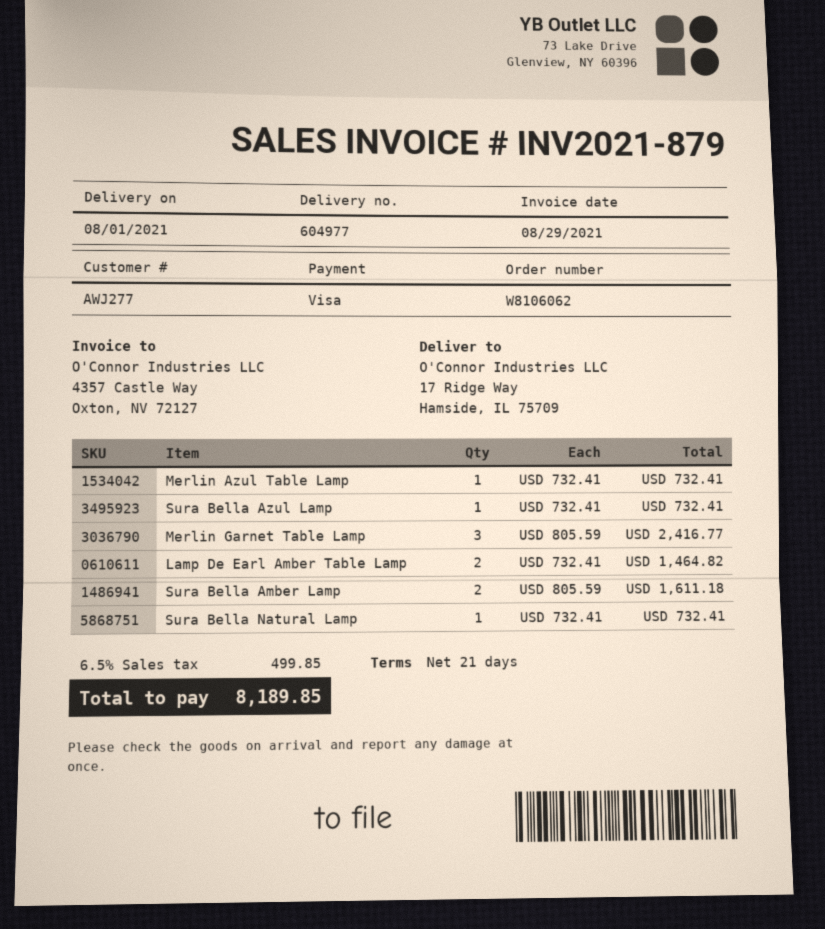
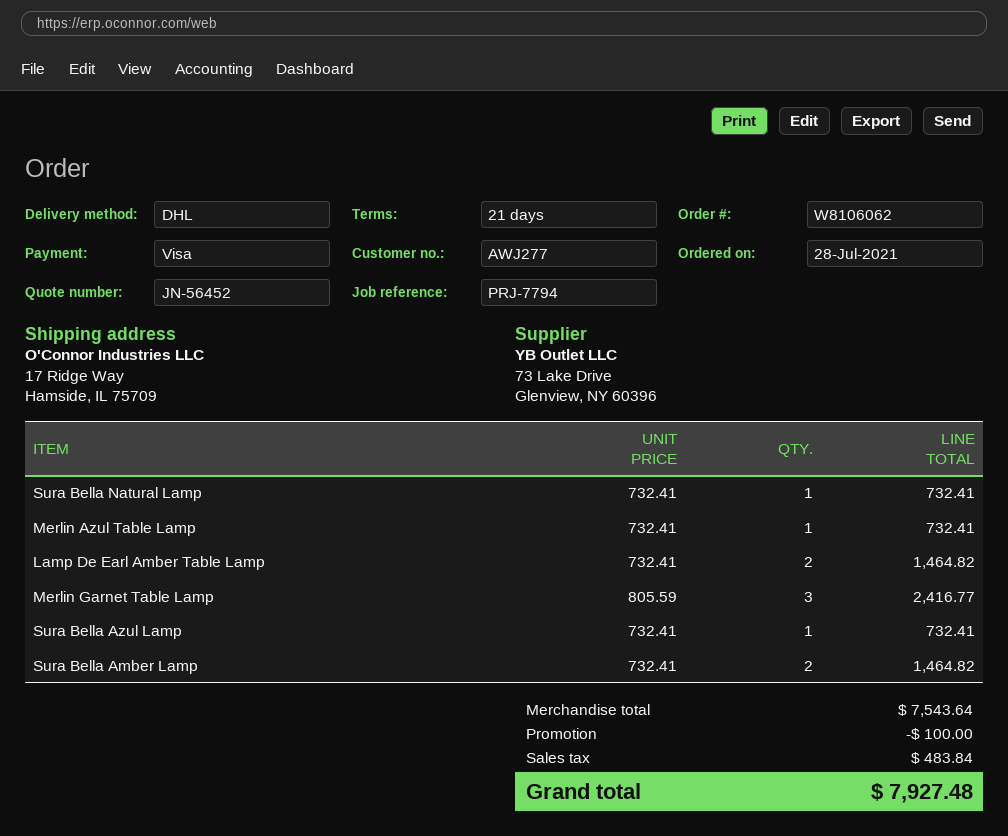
Sura Bella Amber Lamp: 2 x 805.59 = 1611.18 -> 2 x 732.41 = 1464.82
discount: none -> 100.00
tax: 499.85 -> 483.84
total: 8189.85 -> 7927.48

